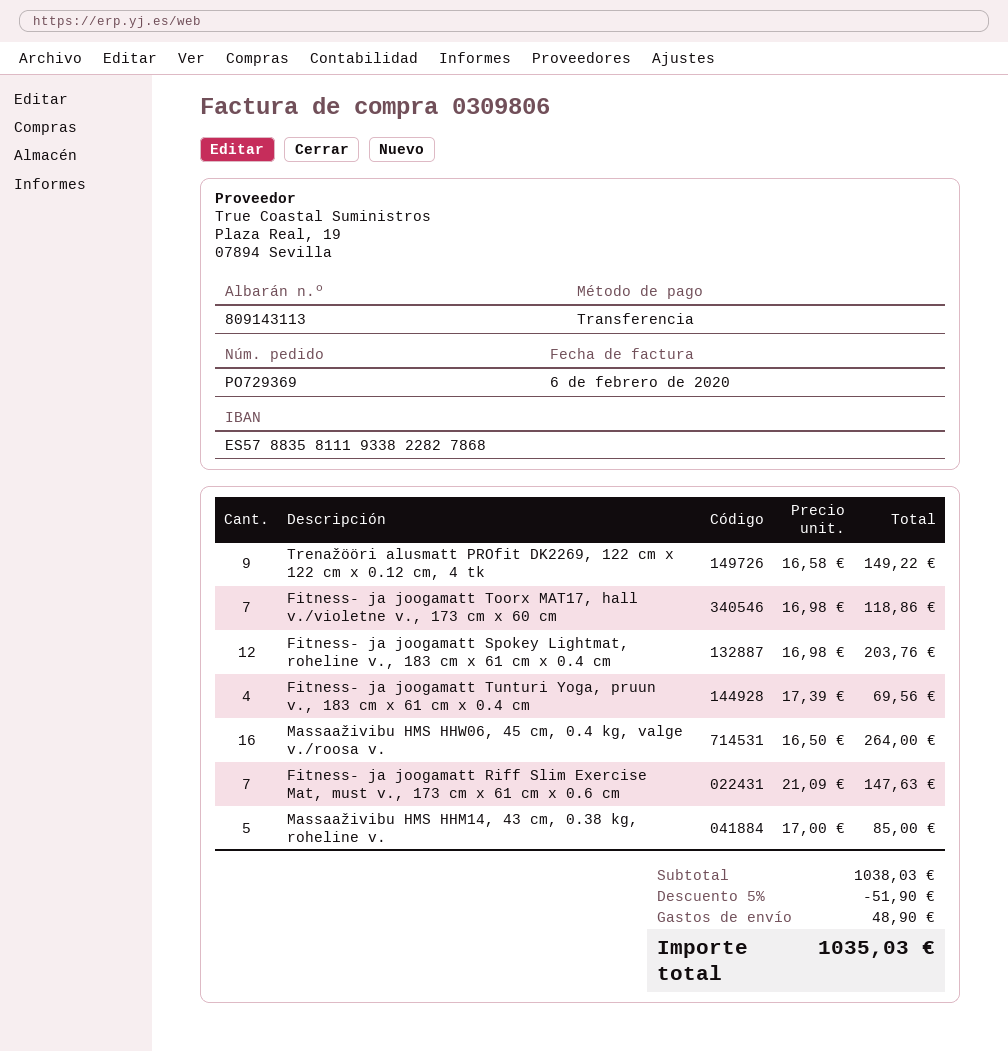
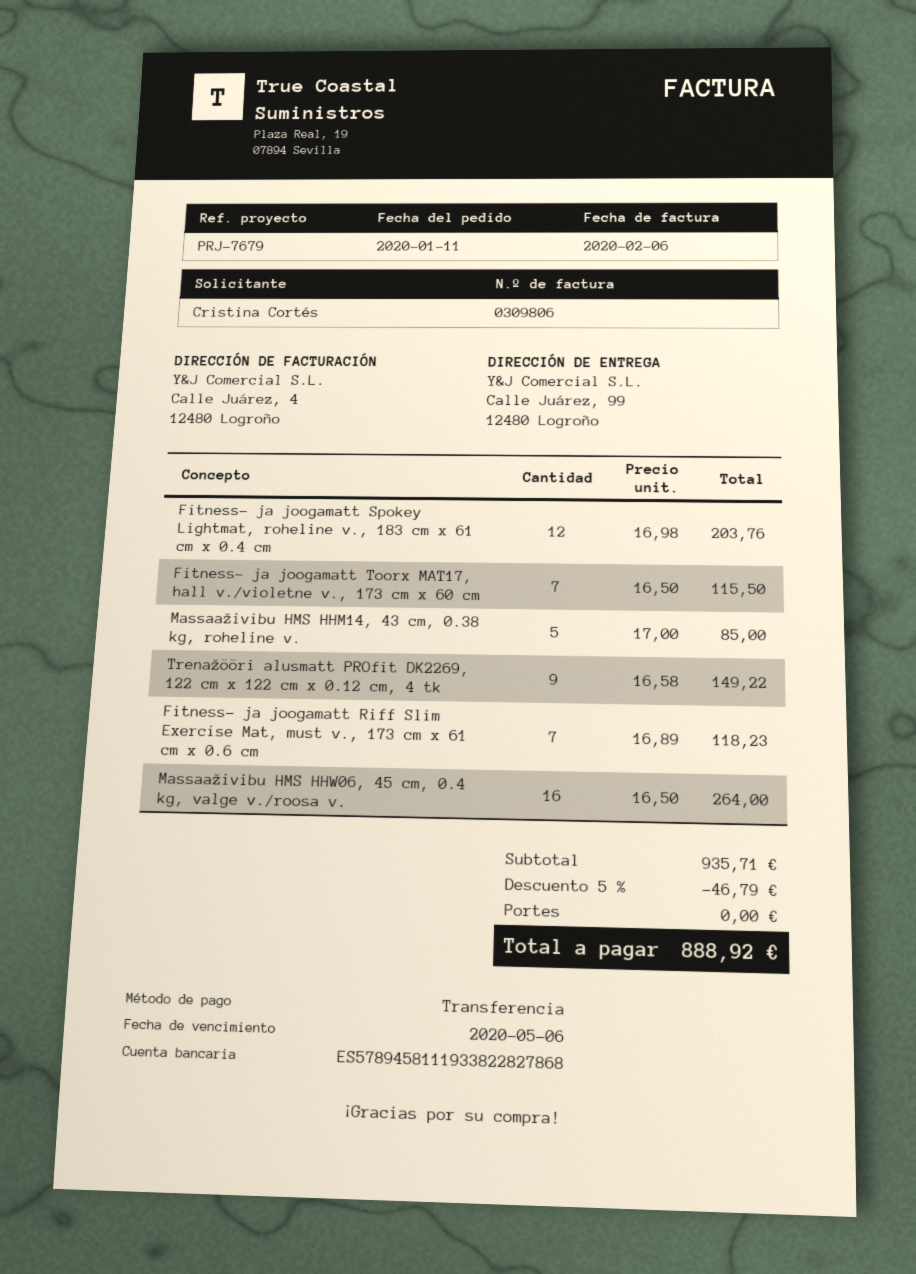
bank account: ES5788358111933822827868 -> ES5789458111933822827868
Fitness- ja joogamatt Toorx MAT17, hall v./violetne v., 173 cm x 60 cm: 7 x 16.98 = 118.86 -> 7 x 16.50 = 115.50
Fitness- ja joogamatt Tunturi Yoga, pruun v., 183 cm x 61 cm x 0.4 cm: 4 x 17.39 = 69.56 -> none
Fitness- ja joogamatt Riff Slim Exercise Mat, must v., 173 cm x 61 cm x 0.6 cm: 7 x 21.09 = 147.63 -> 7 x 16.89 = 118.23
subtotal: 1038.03 -> 935.71
discount: 5% = 51.90 -> 5% = 46.79
shipping: 48.90 -> 0.00
total: 1035.03 -> 888.92

